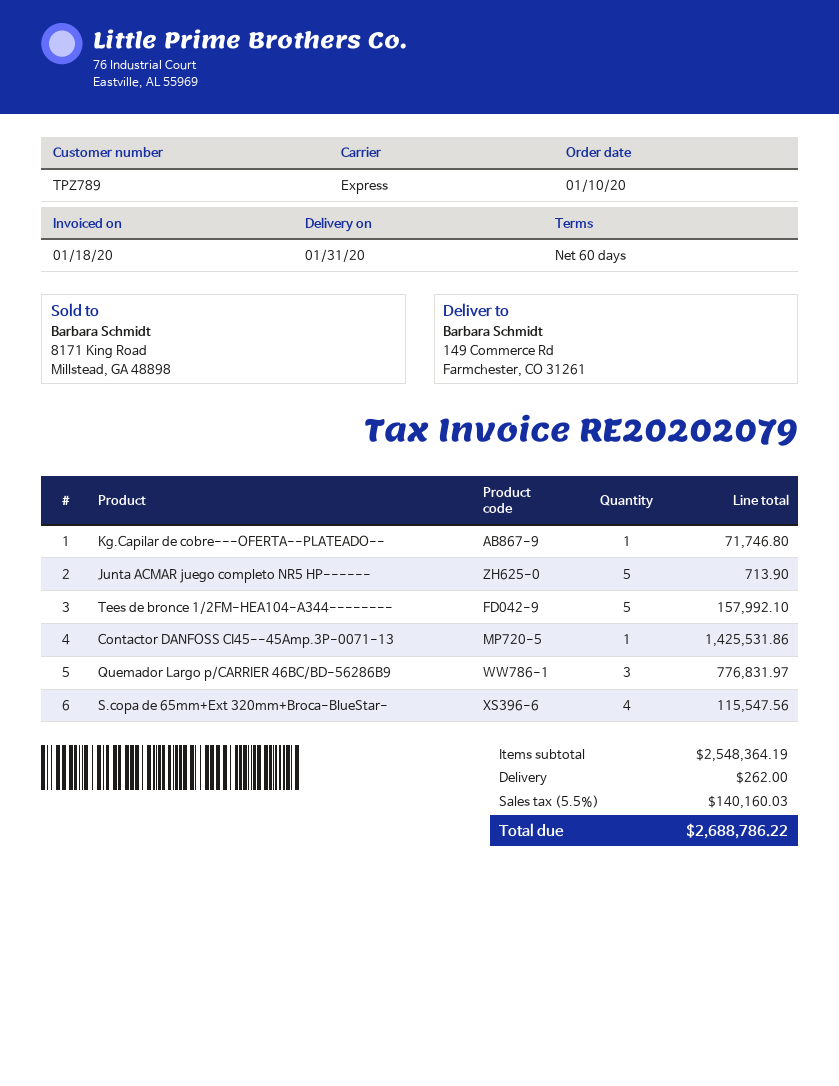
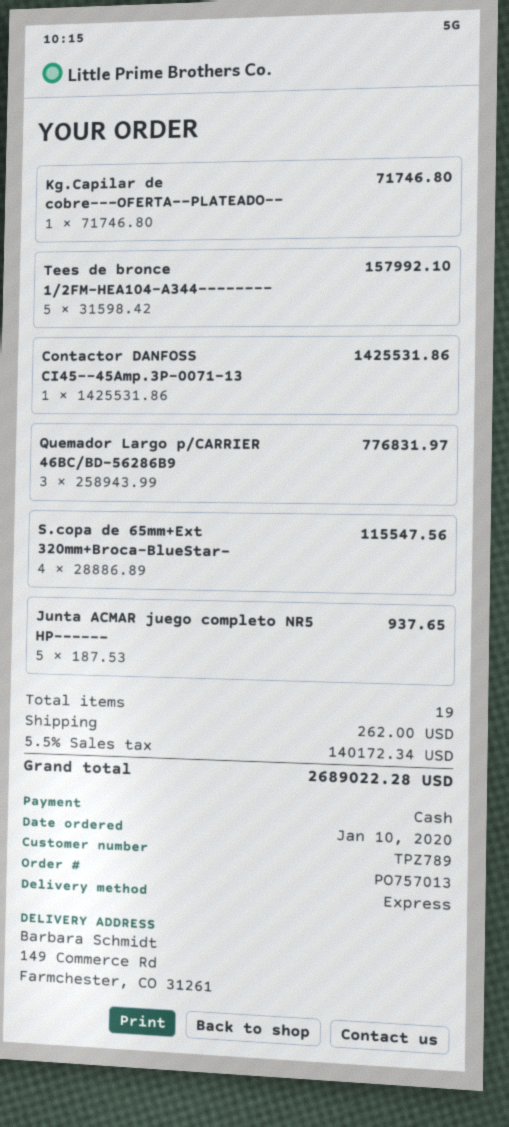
Junta ACMAR juego completo NR5 HP------: 5 for 713.90 -> 5 for 937.65
tax: 5.5% = 140160.03 -> 5.5% = 140172.34
total: 2688786.22 -> 2689022.28

